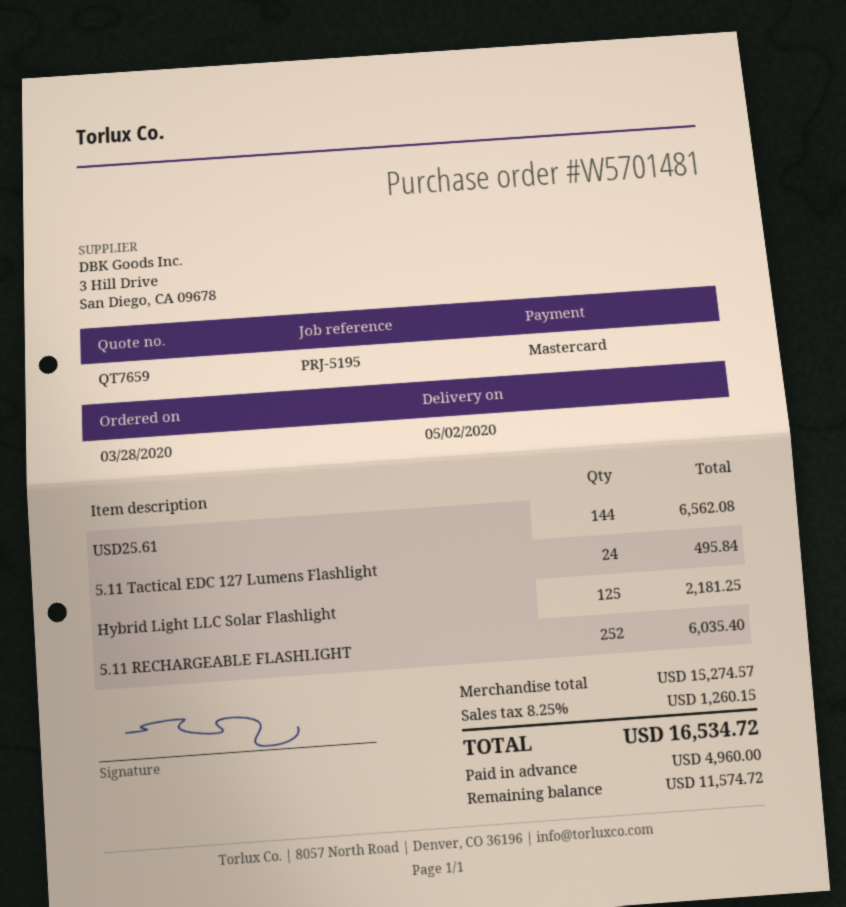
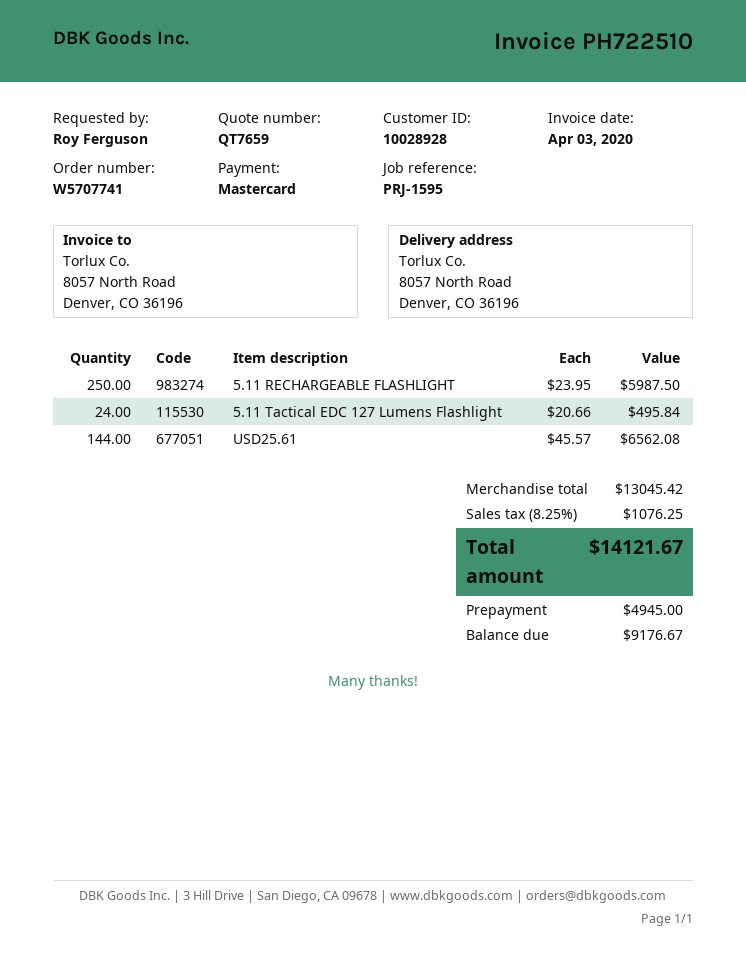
order number: W5701481 -> W5707741
reference: PRJ-5195 -> PRJ-1595
Hybrid Light LLC Solar Flashlight: 125 for 2181.25 -> none
5.11 RECHARGEABLE FLASHLIGHT: 252 for 6035.40 -> 250 for 5987.50
subtotal: 15274.57 -> 13045.42
tax: 8.25% = 1260.15 -> 8.25% = 1076.25
total: 16534.72 -> 14121.67
deposit: 4960.00 -> 4945.00
balance: 11574.72 -> 9176.67

